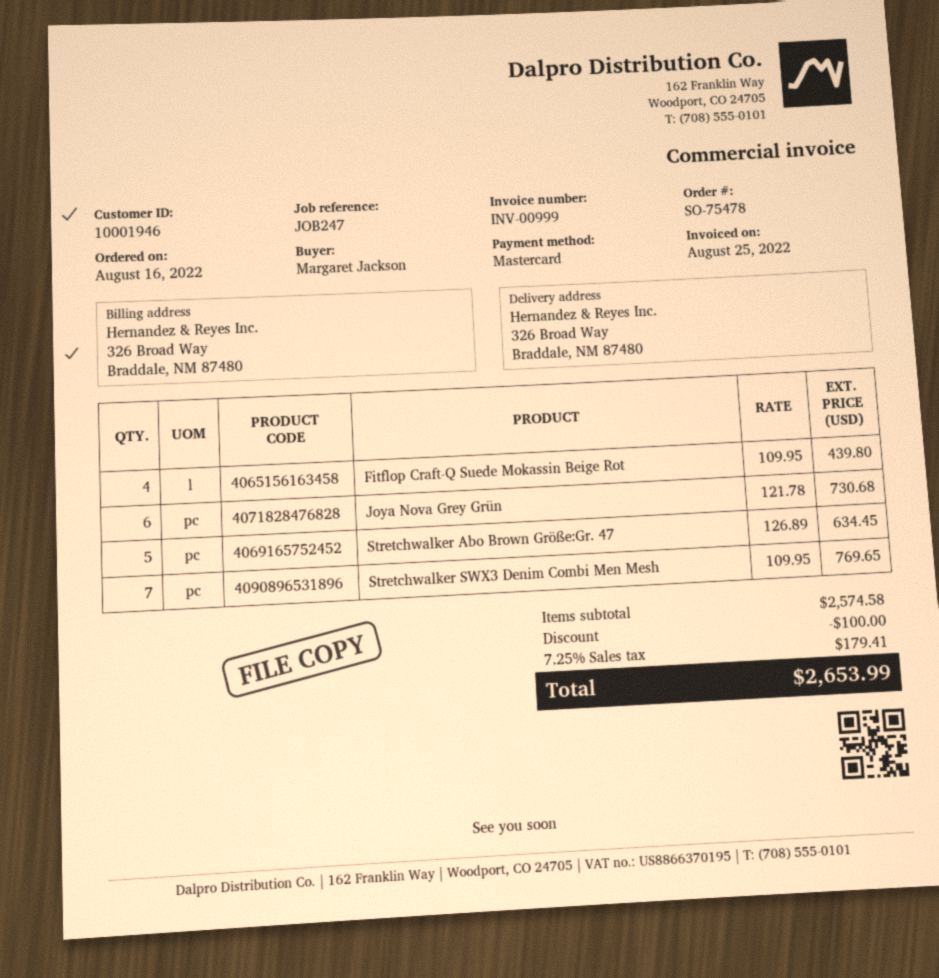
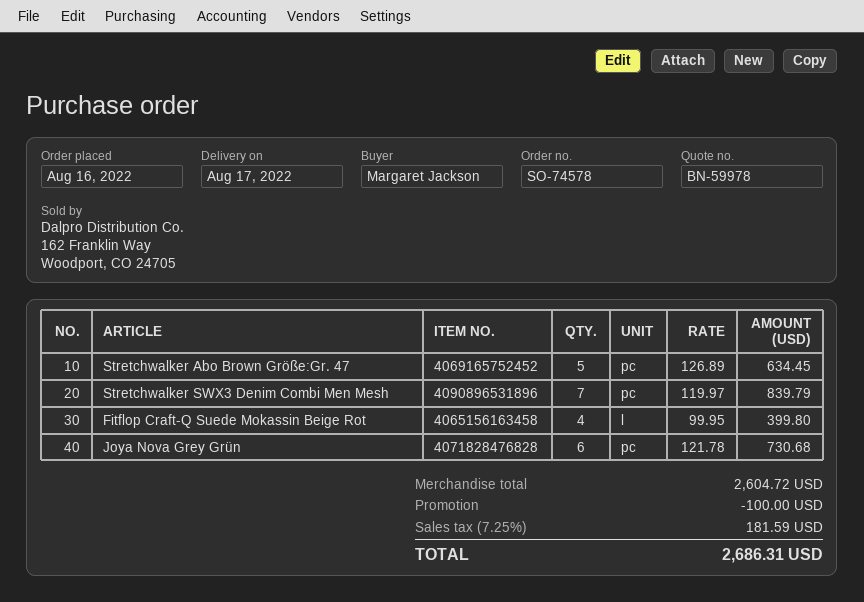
order number: SO-75478 -> SO-74578
Fitflop Craft-Q Suede Mokassin Beige Rot: 4 x 109.95 = 439.80 -> 4 x 99.95 = 399.80
Stretchwalker SWX3 Denim Combi Men Mesh: 7 x 109.95 = 769.65 -> 7 x 119.97 = 839.79
subtotal: 2574.58 -> 2604.72
tax: 7.25% = 179.41 -> 7.25% = 181.59
total: 2653.99 -> 2686.31

